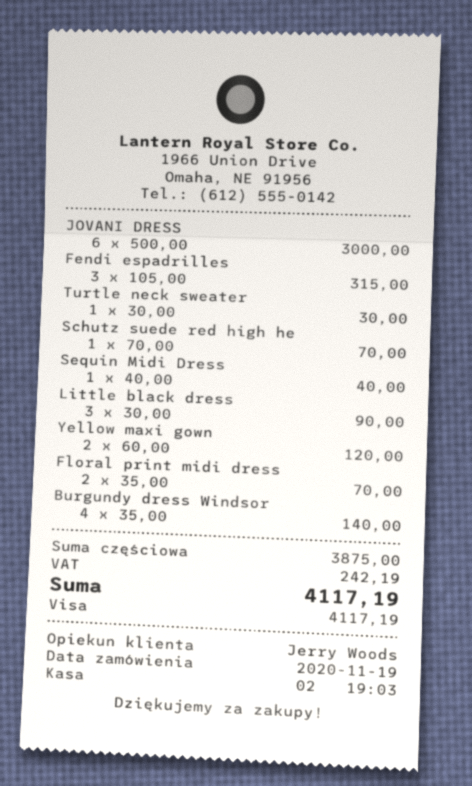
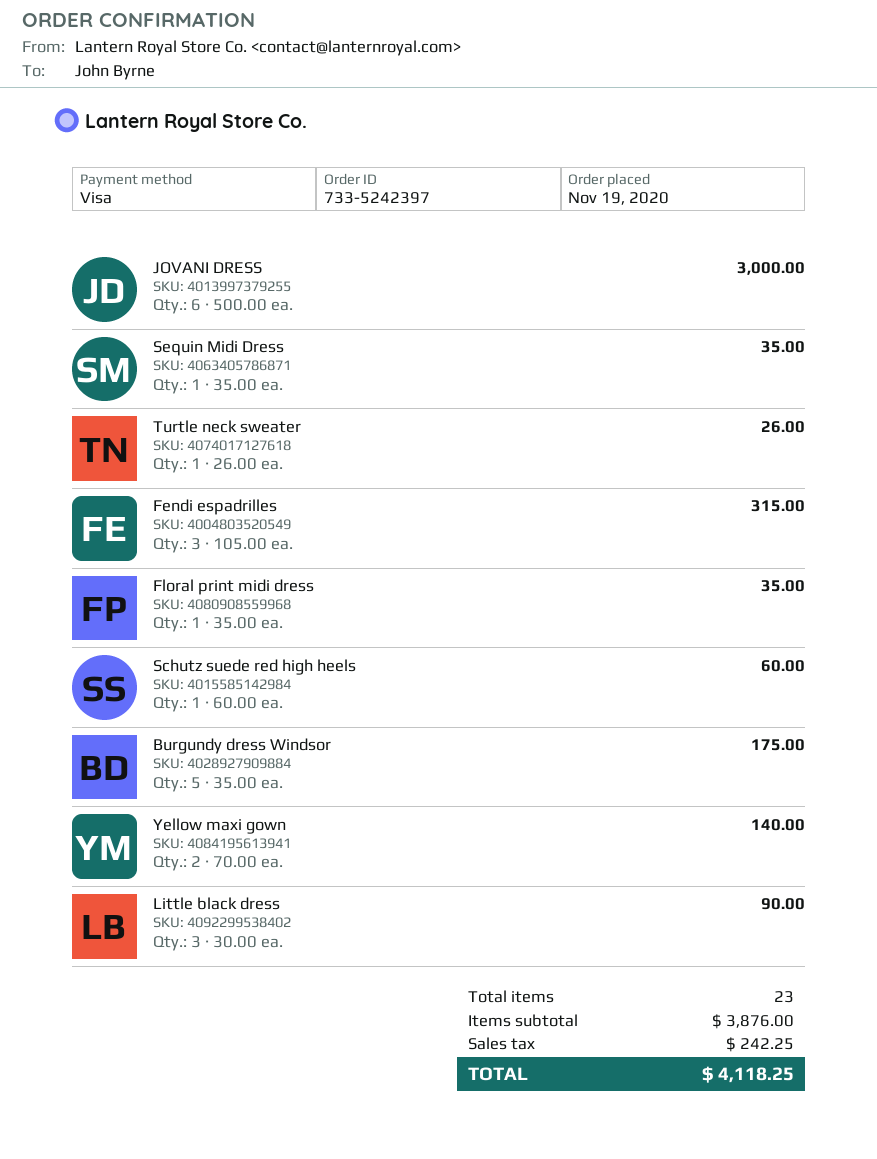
Turtle neck sweater: 1 x 30.00 = 30.00 -> 1 x 26.00 = 26.00
Schutz suede red high he: 1 x 70.00 = 70.00 -> 1 x 60.00 = 60.00
Sequin Midi Dress: 1 x 40.00 = 40.00 -> 1 x 35.00 = 35.00
Yellow maxi gown: 2 x 60.00 = 120.00 -> 2 x 70.00 = 140.00
Floral print midi dress: 2 x 35.00 = 70.00 -> 1 x 35.00 = 35.00
Burgundy dress Windsor: 4 x 35.00 = 140.00 -> 5 x 35.00 = 175.00
subtotal: 3875.00 -> 3876.00
tax: 242.19 -> 242.25
total: 4117.19 -> 4118.25

